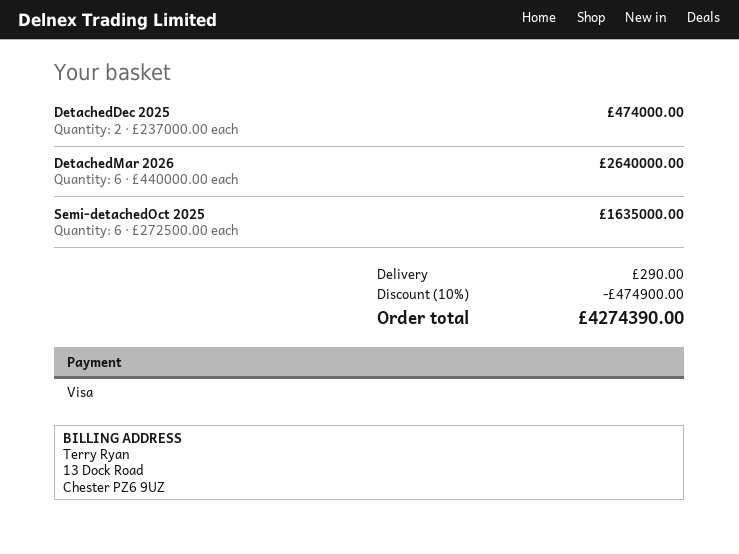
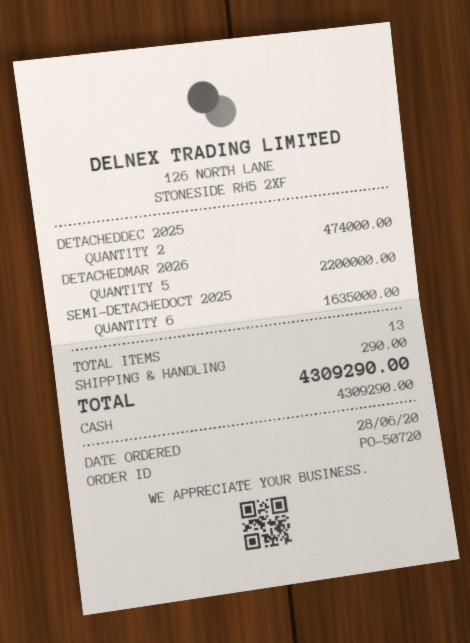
payment method: Visa -> cash
DetachedMar 2026: 6 for 2640000.00 -> 5 for 2200000.00
discount: 10% = 474900.00 -> none
total: 4274390.00 -> 4309290.00

